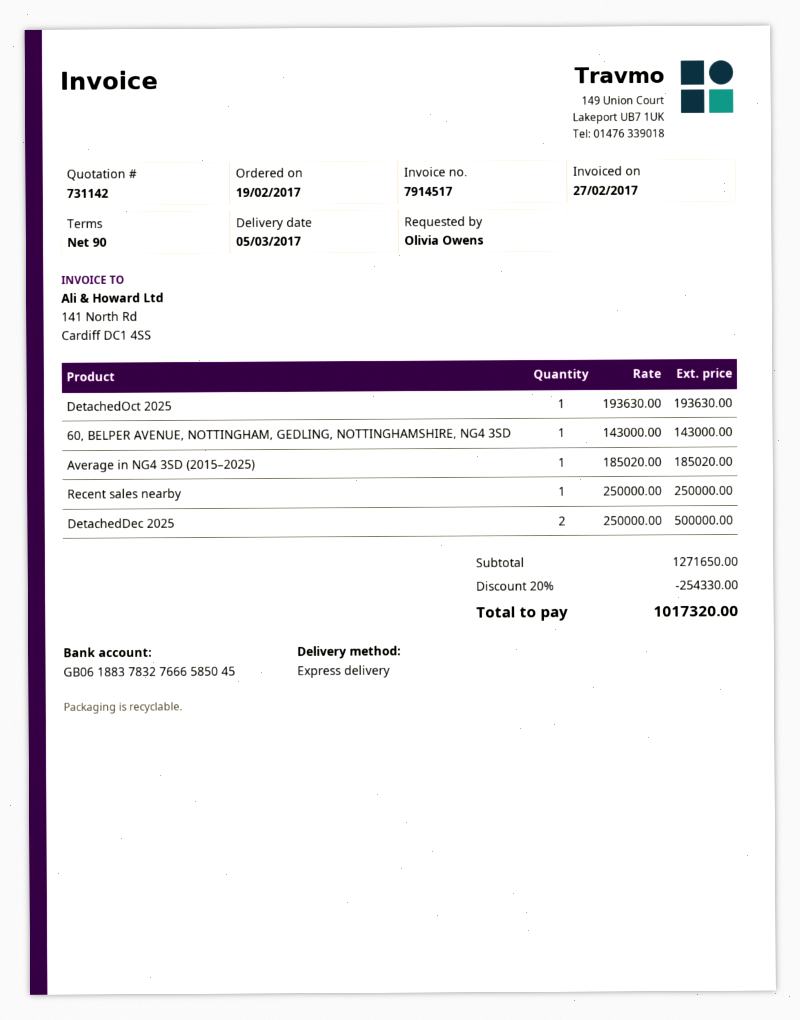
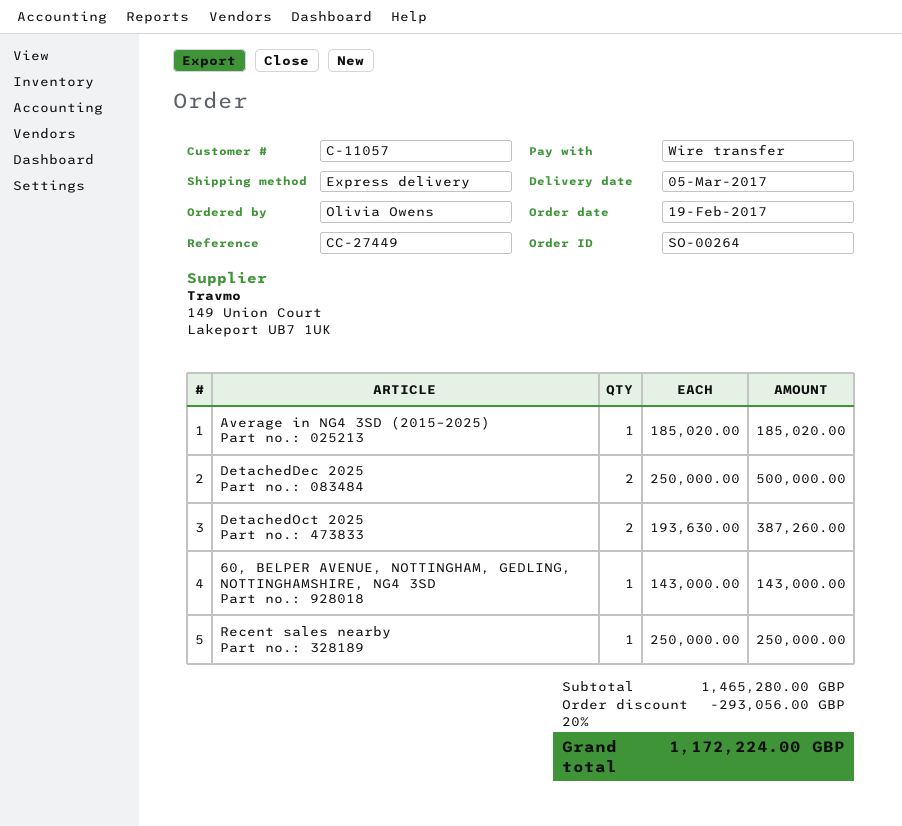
DetachedOct 2025: 1 x 193630.00 = 193630.00 -> 2 x 193630.00 = 387260.00
subtotal: 1271650.00 -> 1465280.00
discount: 20% = 254330.00 -> 20% = 293056.00
total: 1017320.00 -> 1172224.00

